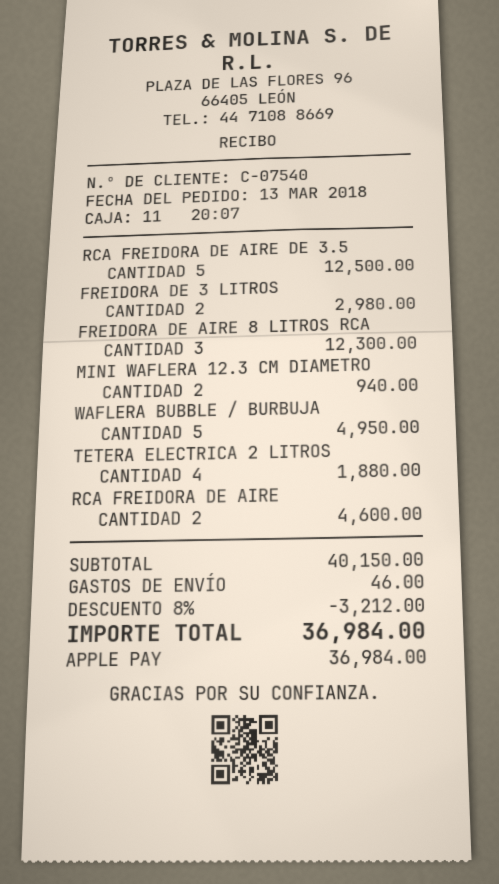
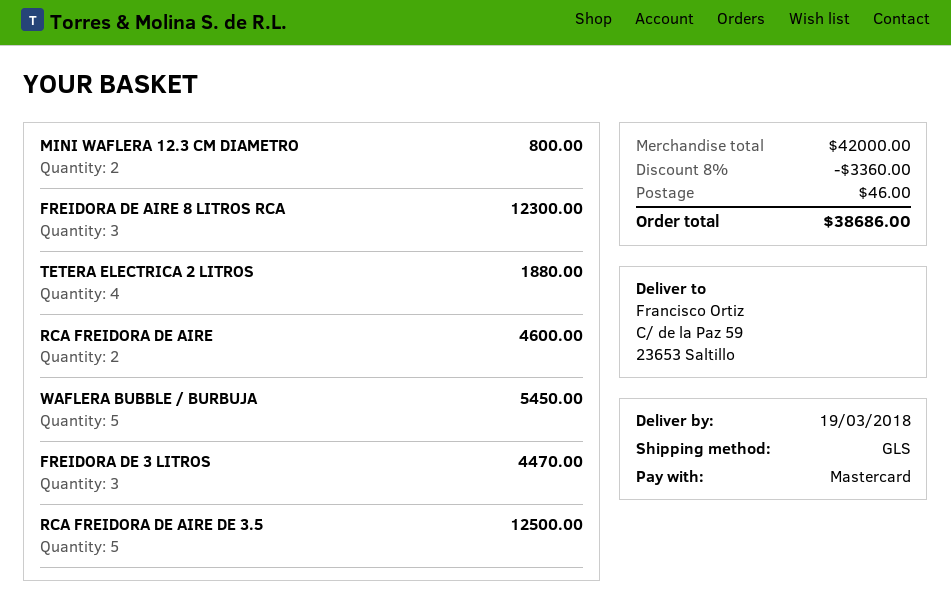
payment method: Apple Pay -> Mastercard
FREIDORA DE 3 LITROS: 2 for 2980.00 -> 3 for 4470.00
MINI WAFLERA 12.3 CM DIAMETRO: 2 for 940.00 -> 2 for 800.00
WAFLERA BUBBLE / BURBUJA: 5 for 4950.00 -> 5 for 5450.00
subtotal: 40150.00 -> 42000.00
discount: 8% = 3212.00 -> 8% = 3360.00
total: 36984.00 -> 38686.00

